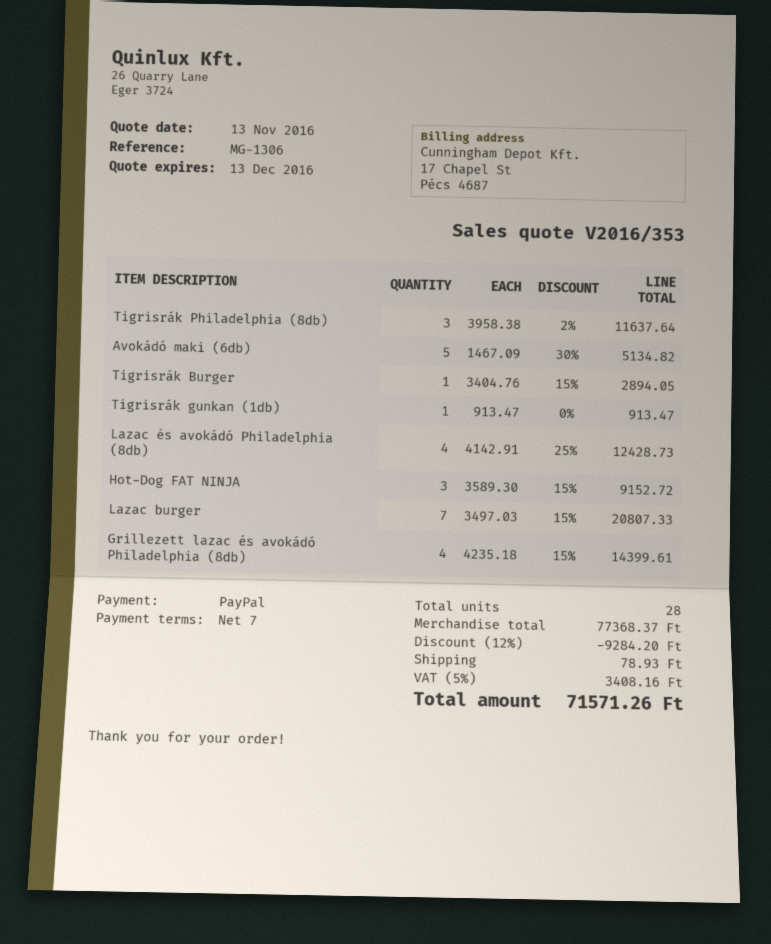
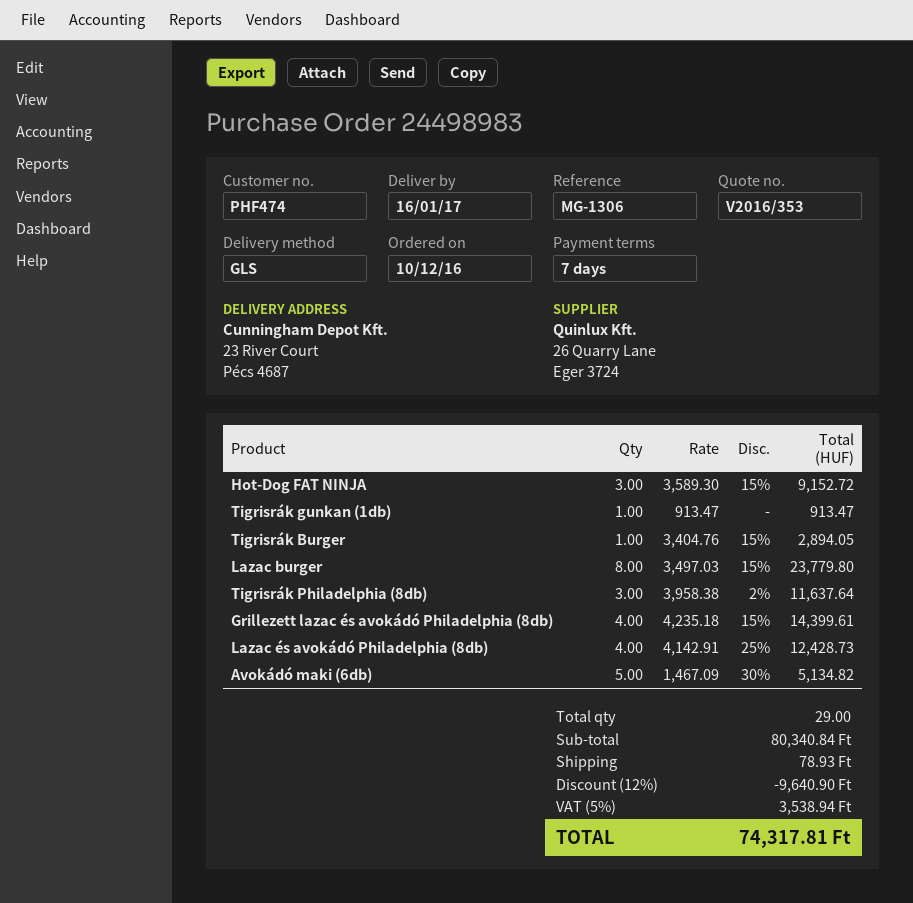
Lazac burger: 7 x 3497.03 - 15% = 20807.33 -> 8 x 3497.03 - 15% = 23779.80
total quantity: 28 -> 29
subtotal: 77368.37 -> 80340.84
discount: 12% = 9284.20 -> 12% = 9640.90
tax: 5% = 3408.16 -> 5% = 3538.94
total: 71571.26 -> 74317.81

